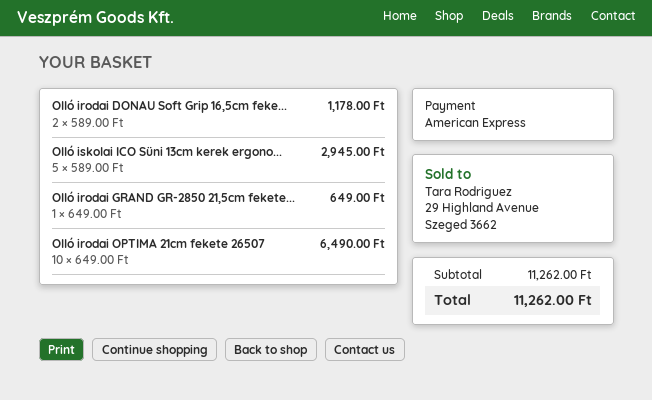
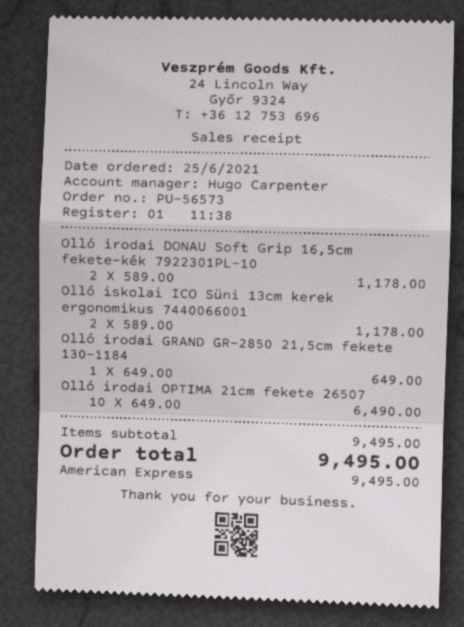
Olló iskolai ICO Süni 13cm kerek ergono...: 5 x 589.00 = 2945.00 -> 2 x 589.00 = 1178.00
subtotal: 11262.00 -> 9495.00
total: 11262.00 -> 9495.00

